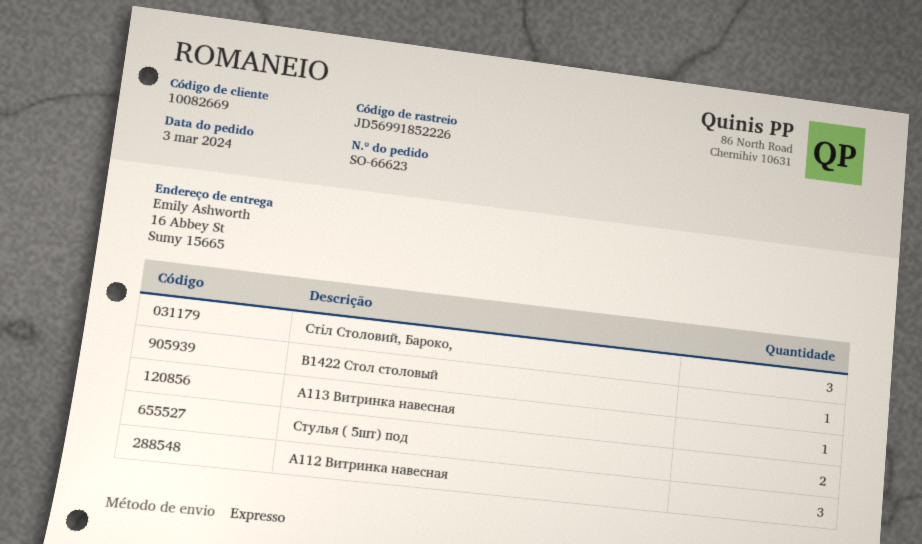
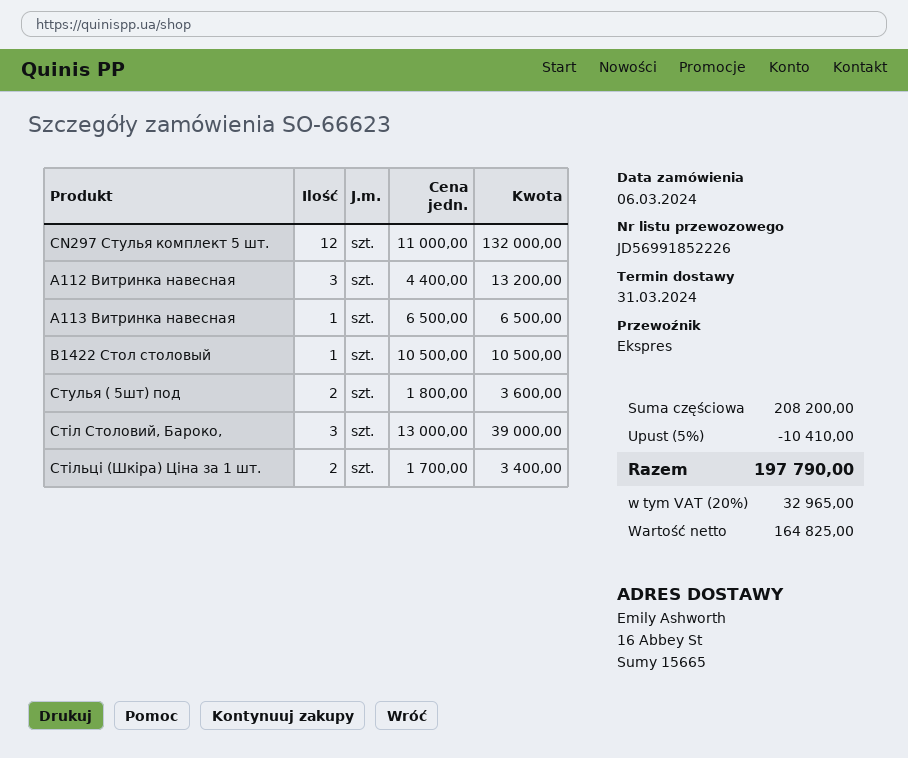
order date: 2024-03-03 -> 2024-03-06
CN297 Стулья комплект 5 шт.: none -> 12
Стільці (Шкіра) Ціна за 1 шт.: none -> 2

